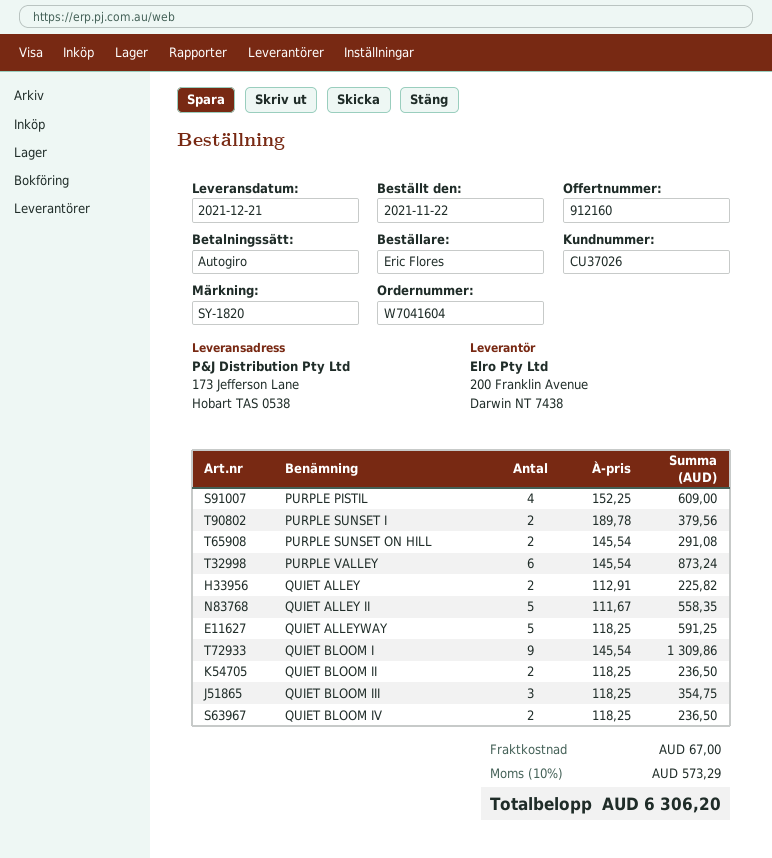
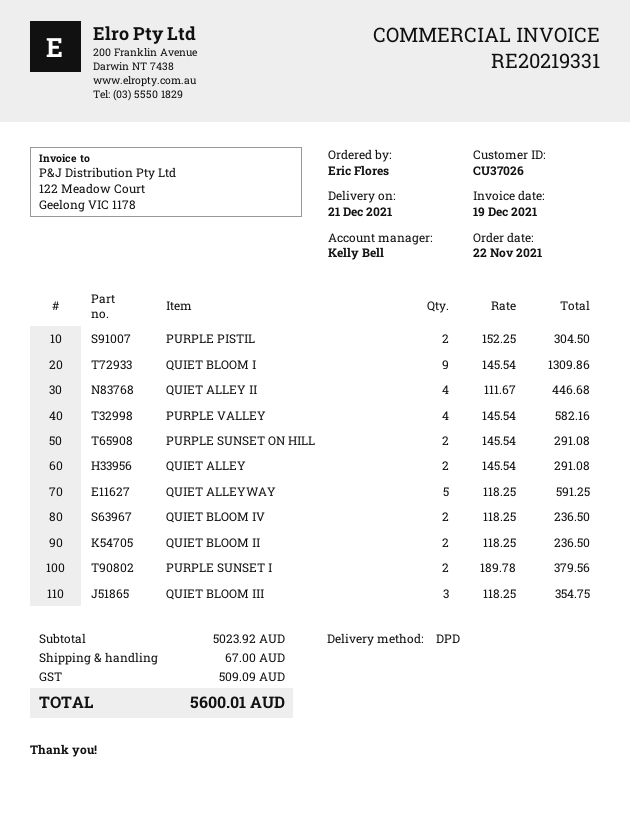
PURPLE PISTIL: 4 x 152.25 = 609.00 -> 2 x 152.25 = 304.50
PURPLE VALLEY: 6 x 145.54 = 873.24 -> 4 x 145.54 = 582.16
QUIET ALLEY: 2 x 112.91 = 225.82 -> 2 x 145.54 = 291.08
QUIET ALLEY II: 5 x 111.67 = 558.35 -> 4 x 111.67 = 446.68
tax: 573.29 -> 509.09
total: 6306.20 -> 5600.01

